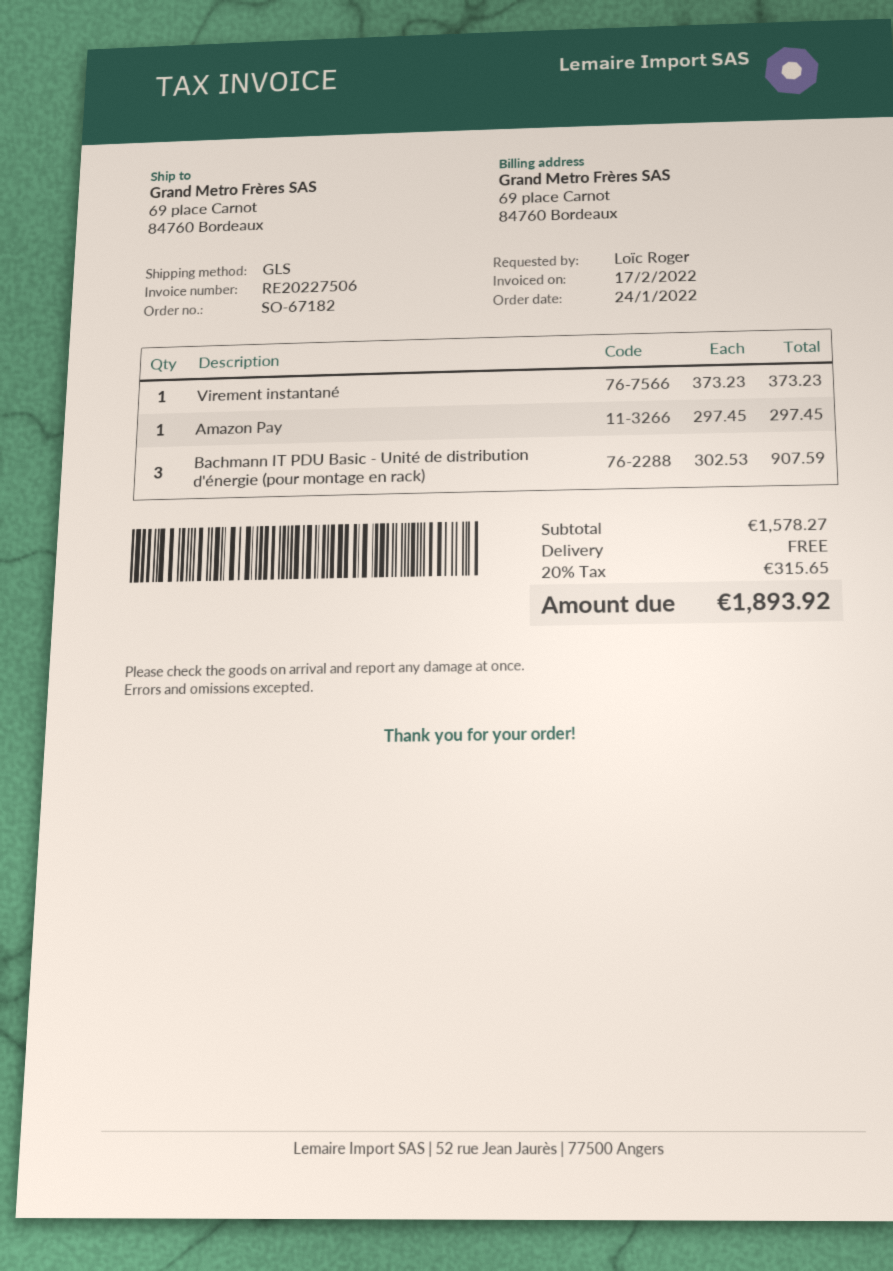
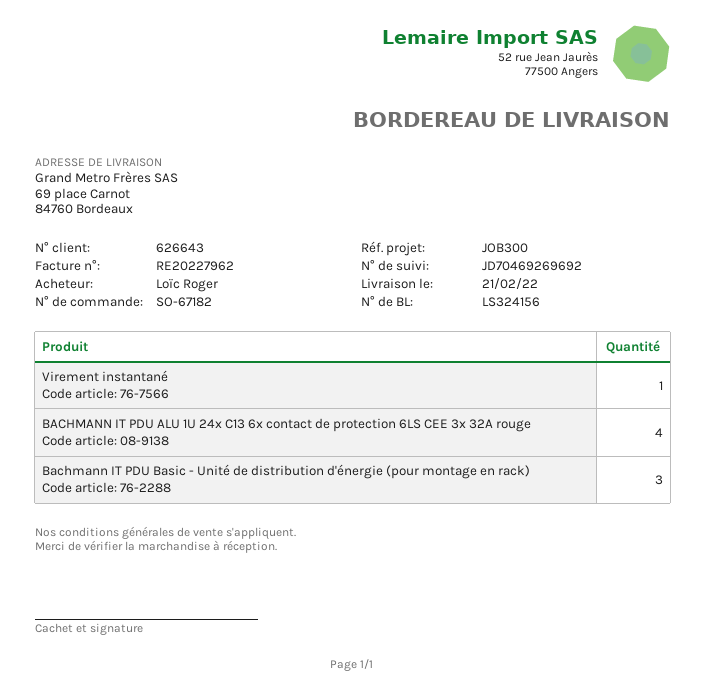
invoice number: RE20227506 -> RE20227962
Amazon Pay: 1 -> none
BACHMANN IT PDU ALU 1U 24x C13 6x contact de protection 6LS CEE 3x 32A rouge: none -> 4

